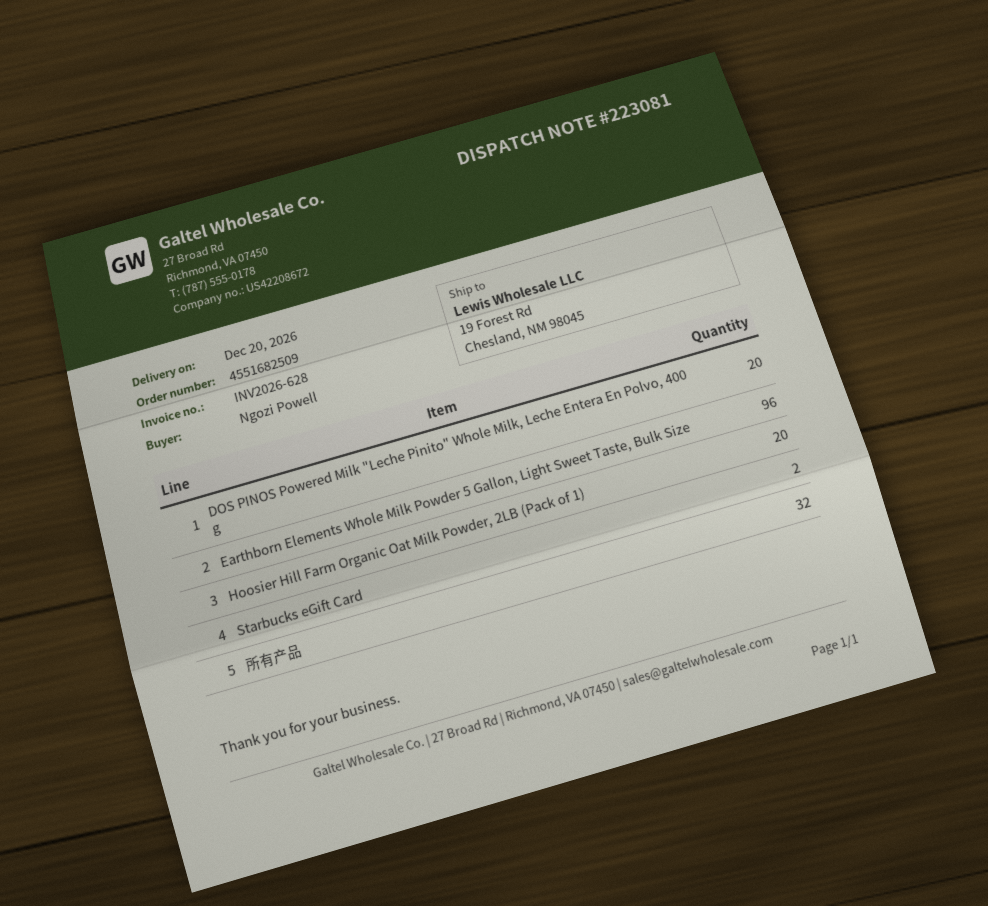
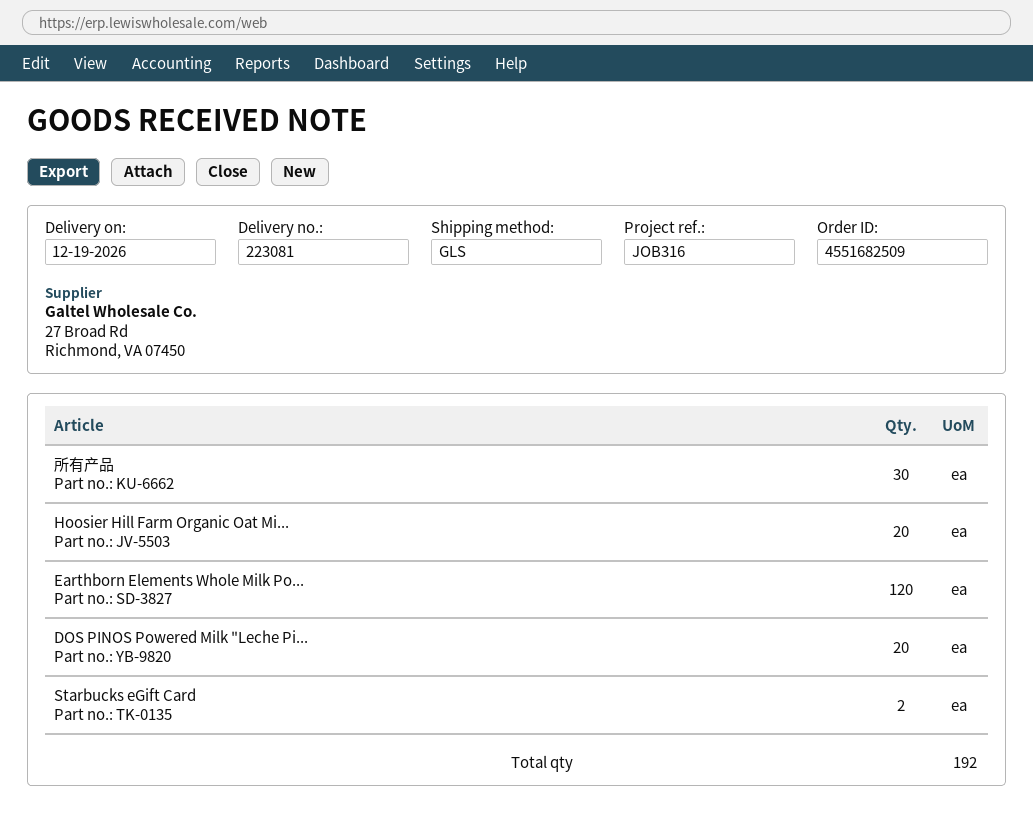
delivery date: 2026-12-20 -> 2026-12-19
Earthborn Elements Whole Milk Powder 5 Gallon, Light Sweet Taste, Bulk Size: 96 -> 120
所有产品: 32 -> 30

